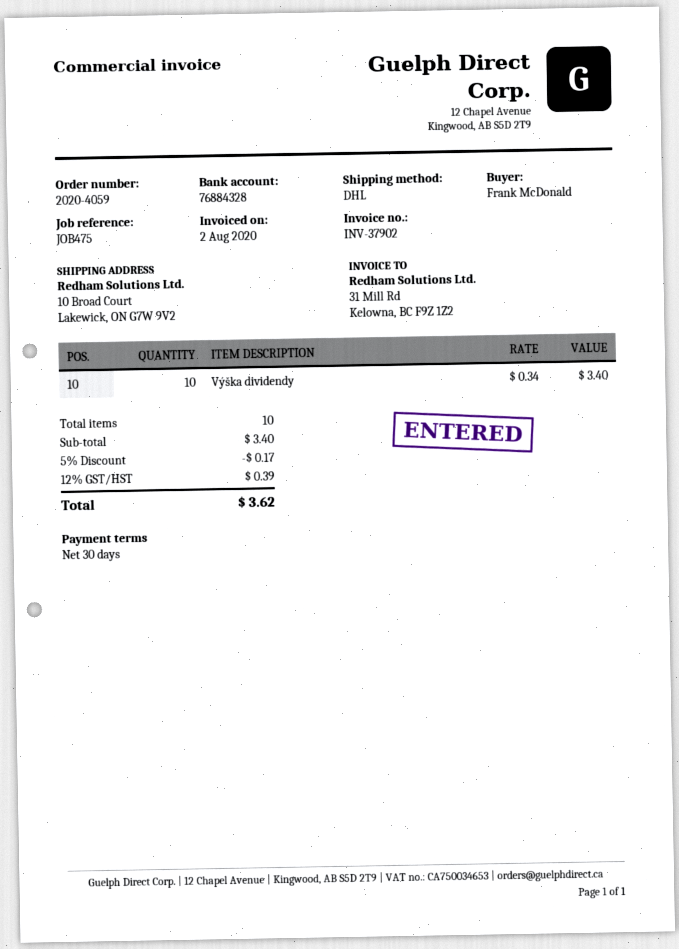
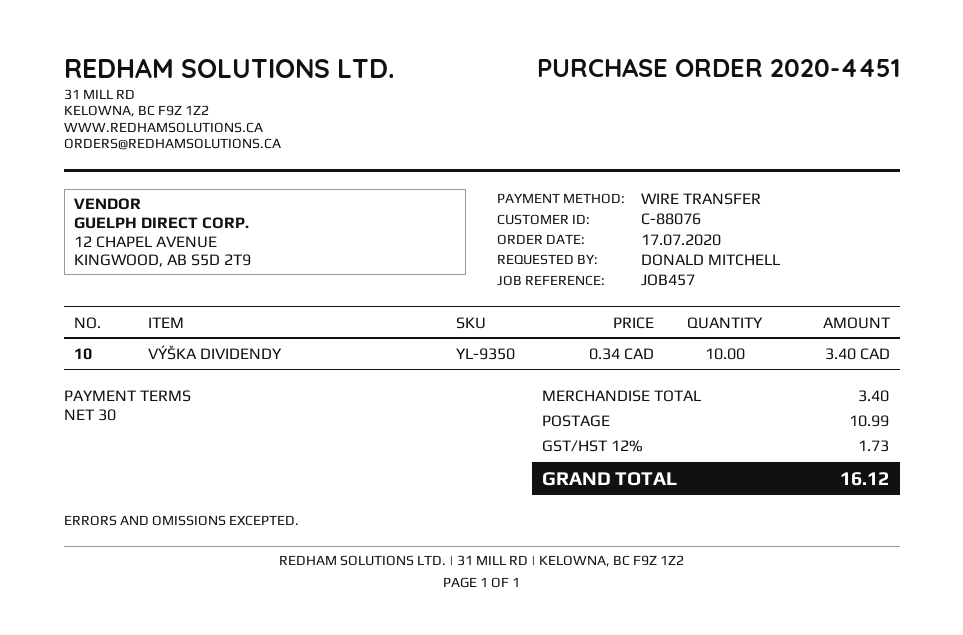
order number: 2020-4059 -> 2020-4451
reference: JOB475 -> JOB457
ordered by: Frank McDonald -> DONALD MITCHELL
discount: 5% = 0.17 -> none
shipping: none -> 10.99
tax: 12% = 0.39 -> 12% = 1.73
total: 3.62 -> 16.12

